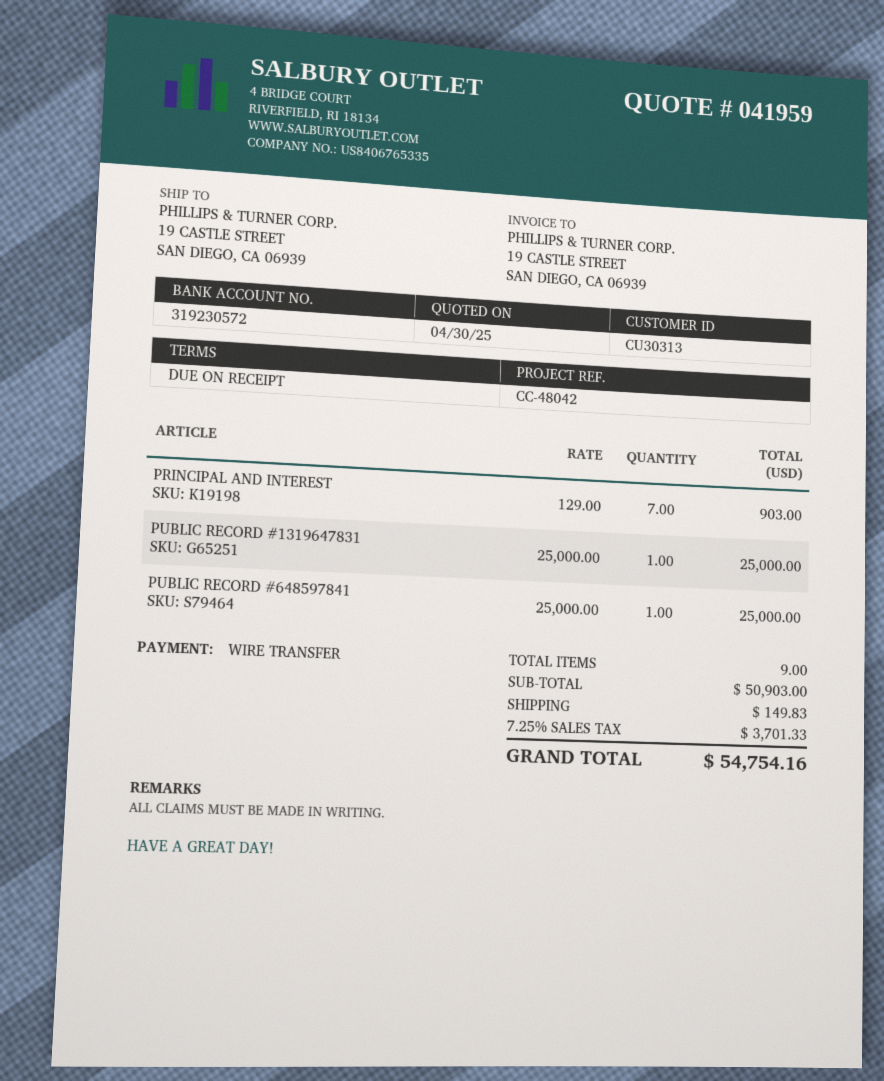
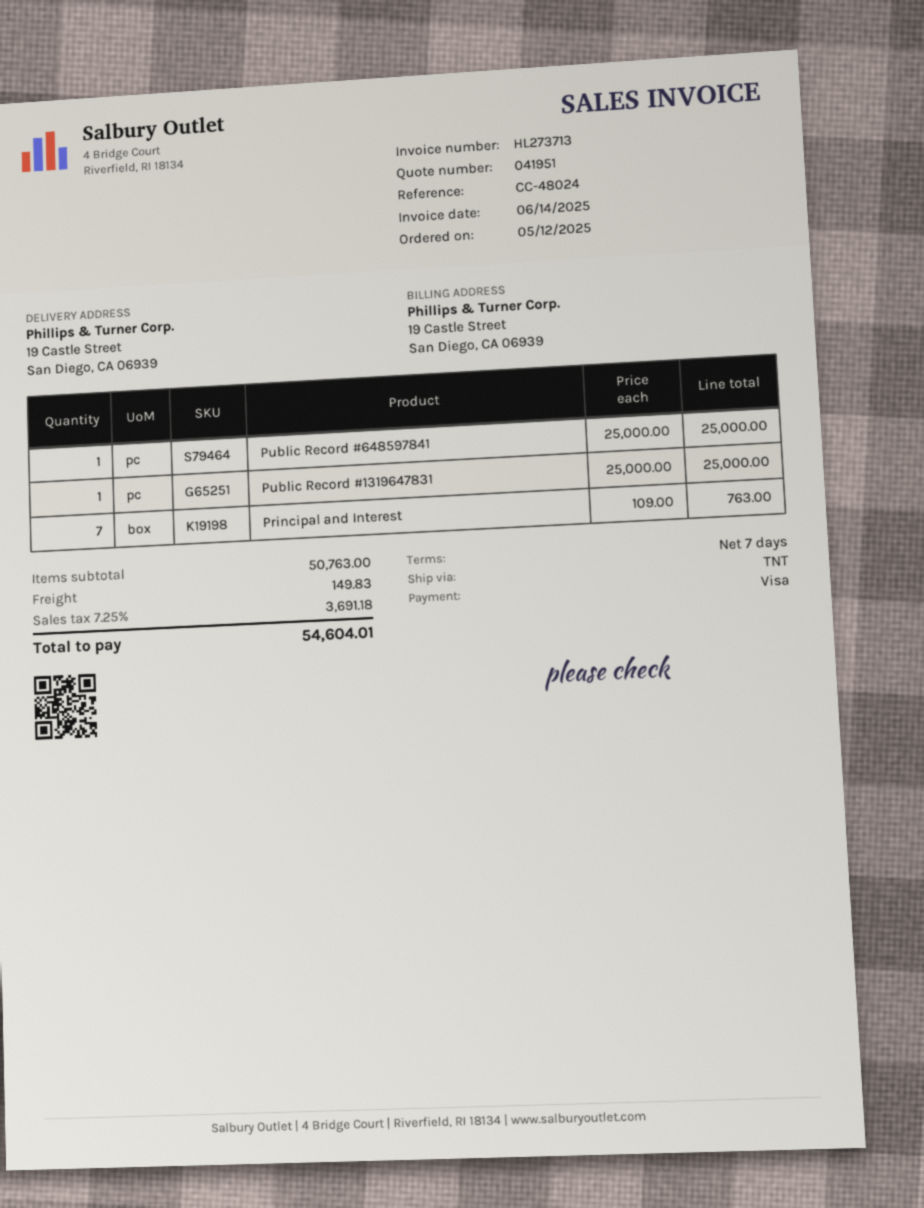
quote number: 041959 -> 041951
payment terms: on receipt -> 7 days
reference: CC-48042 -> CC-48024
payment method: bank transfer -> Visa
PRINCIPAL AND INTEREST: 7 x 129.00 = 903.00 -> 7 x 109.00 = 763.00
subtotal: 50903.00 -> 50763.00
tax: 7.25% = 3701.33 -> 7.25% = 3691.18
total: 54754.16 -> 54604.01

